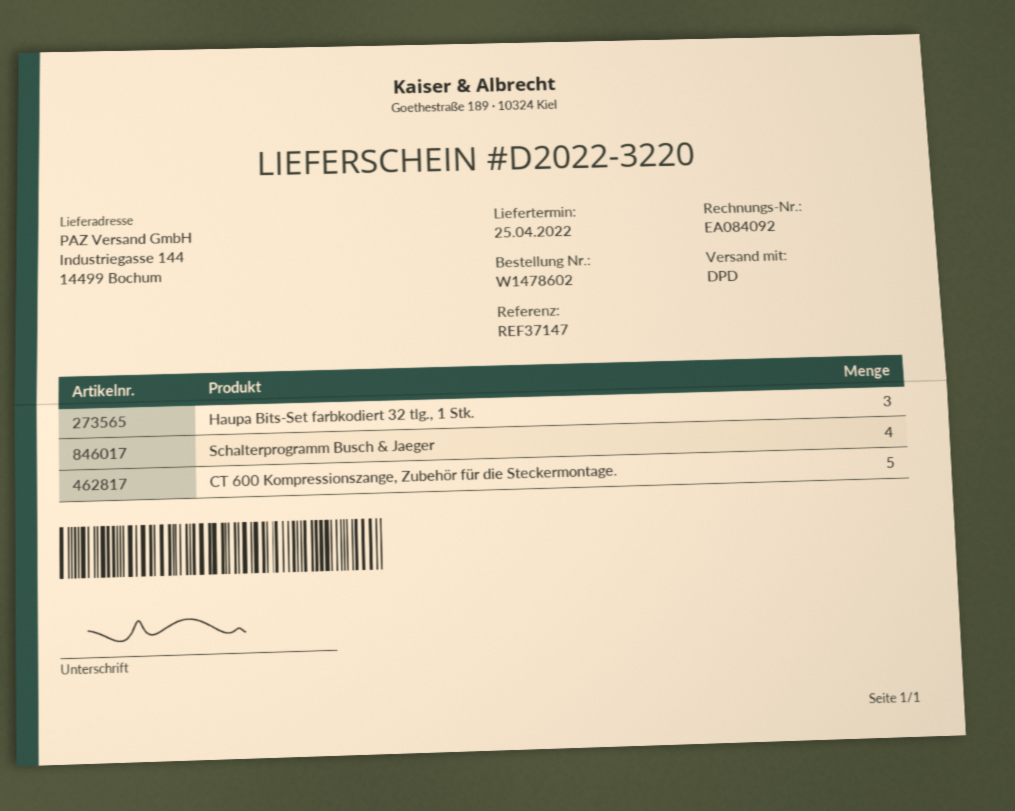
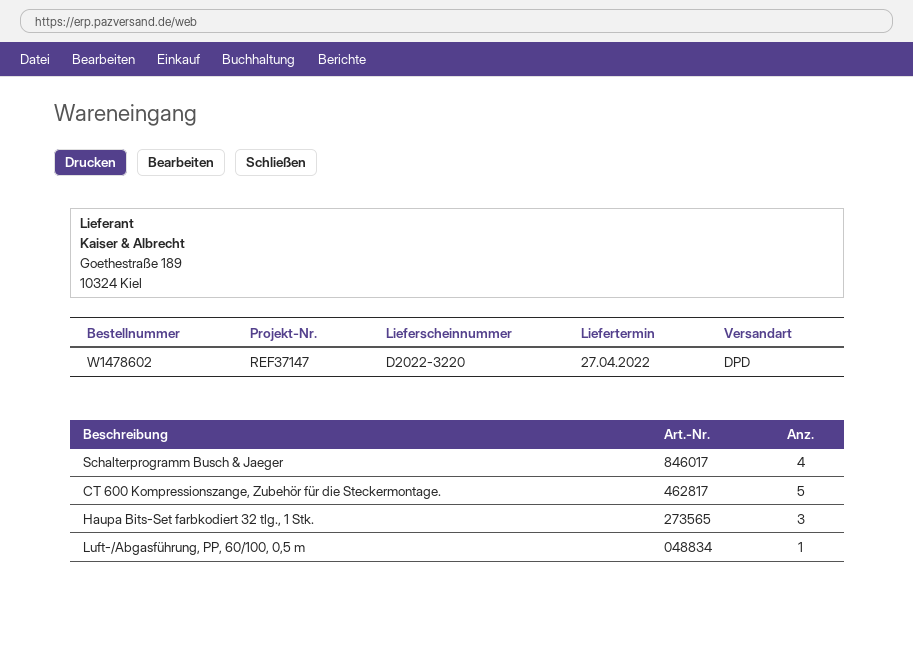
delivery date: 2022-04-25 -> 2022-04-27
Luft-/Abgasführung, PP, 60/100, 0,5 m: none -> 1

